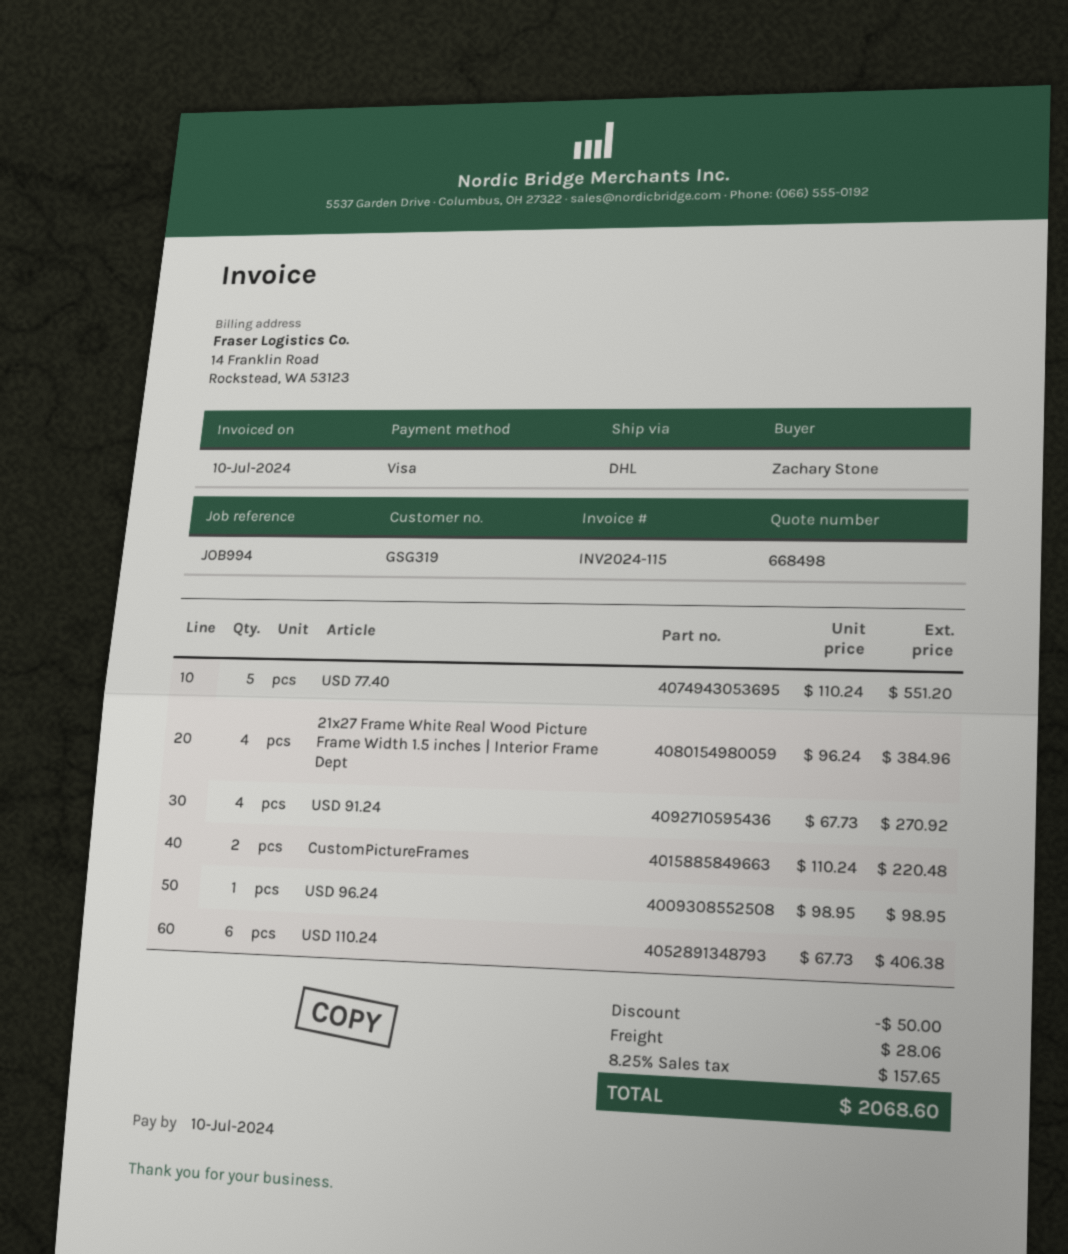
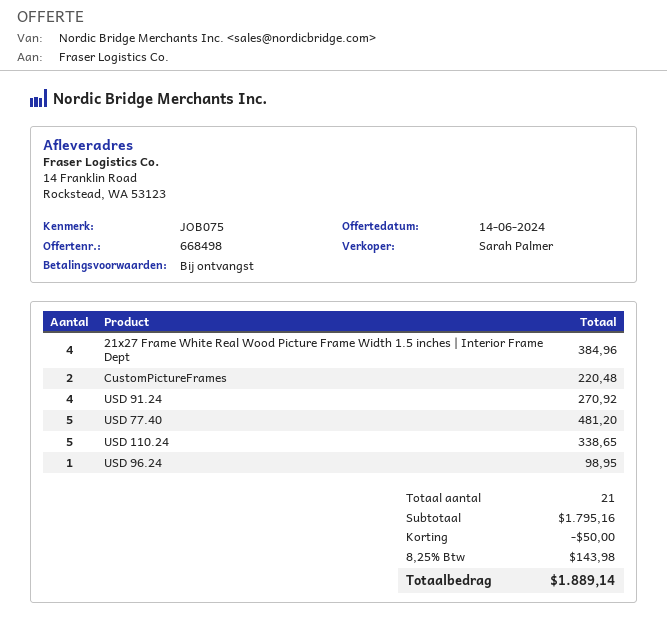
reference: JOB994 -> JOB075
USD 77.40: 5 for 551.20 -> 5 for 481.20
USD 110.24: 6 for 406.38 -> 5 for 338.65
shipping: 28.06 -> none
tax: 8.25% = 157.65 -> 8.25% = 143.98
total: 2068.60 -> 1889.14

